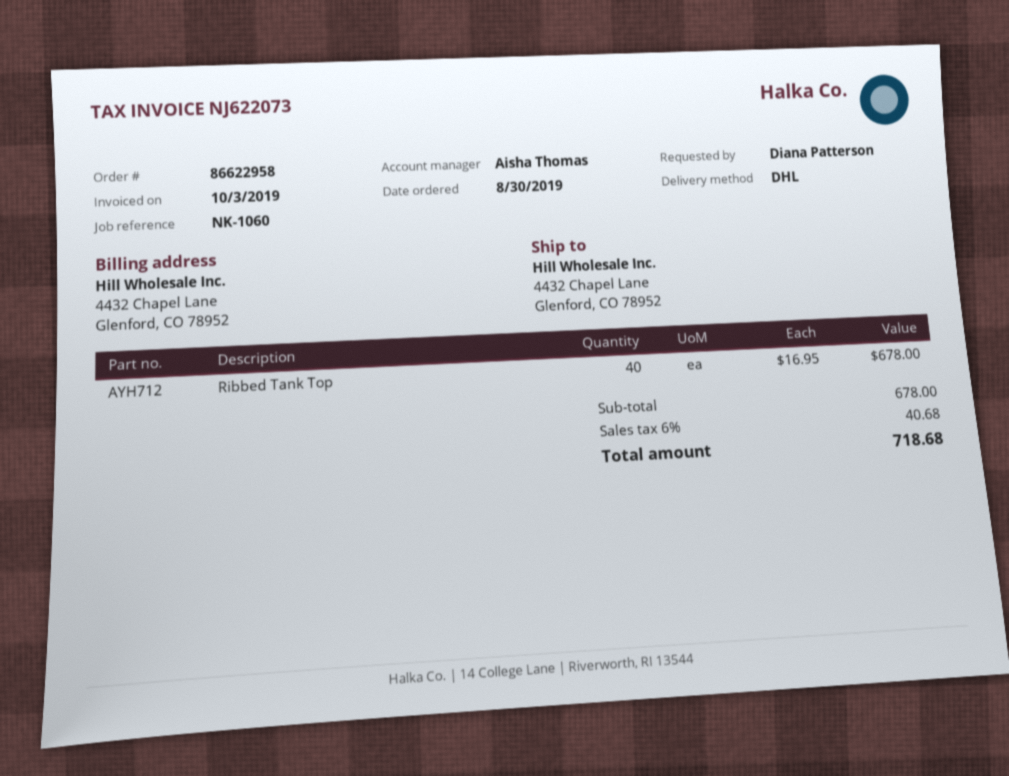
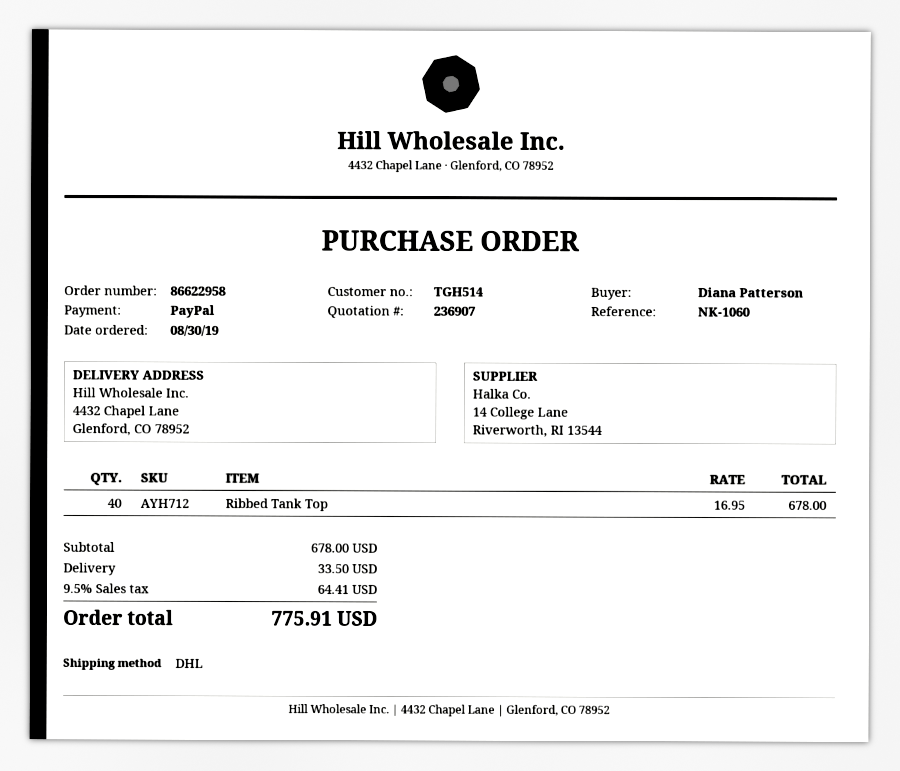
shipping: none -> 33.50
tax: 6% = 40.68 -> 9.5% = 64.41
total: 718.68 -> 775.91

